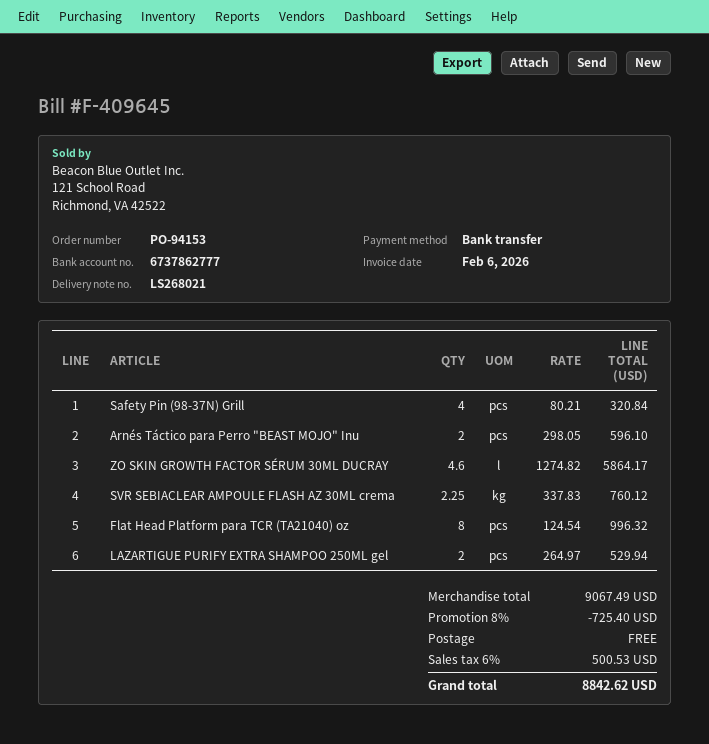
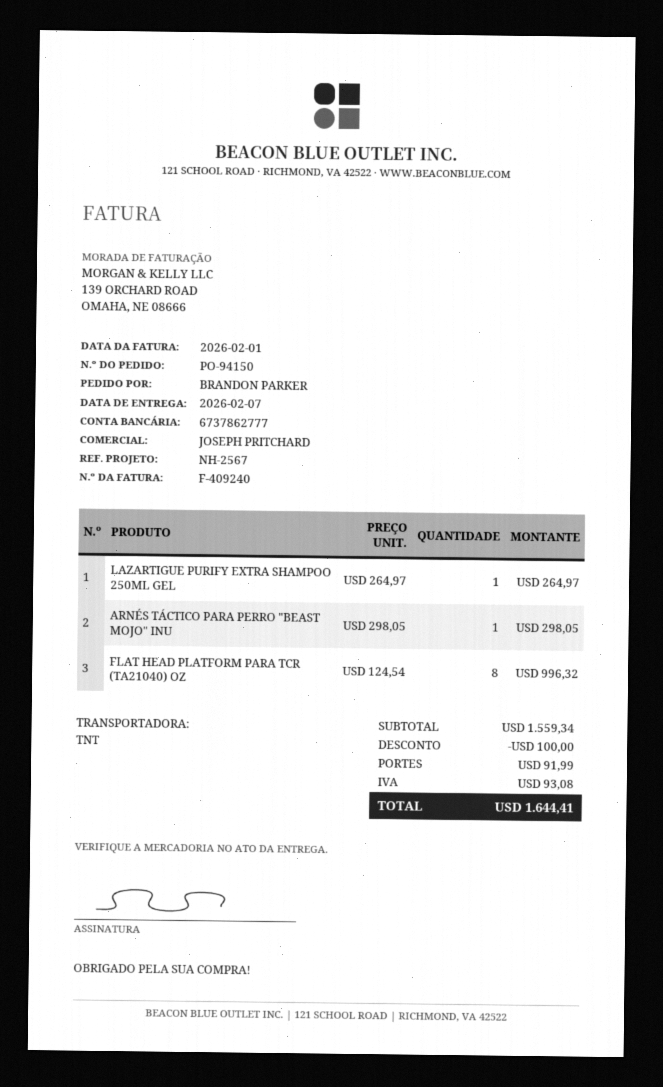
order number: PO-94153 -> PO-94150
invoice number: F-409645 -> F-409240
invoice date: 2026-02-06 -> 2026-02-01
Safety Pin (98-37N) Grill: 4 x 80.21 = 320.84 -> none
Arnés Táctico para Perro "BEAST MOJO" Inu: 2 x 298.05 = 596.10 -> 1 x 298.05 = 298.05
ZO SKIN GROWTH FACTOR SÉRUM 30ML DUCRAY: 4.6 x 1274.82 = 5864.17 -> none
SVR SEBIACLEAR AMPOULE FLASH AZ 30ML crema: 2.25 x 337.83 = 760.12 -> none
LAZARTIGUE PURIFY EXTRA SHAMPOO 250ML gel: 2 x 264.97 = 529.94 -> 1 x 264.97 = 264.97
subtotal: 9067.49 -> 1559.34
discount: 725.40 -> 100.00
shipping: 0.00 -> 91.99
tax: 500.53 -> 93.08
total: 8842.62 -> 1644.41

